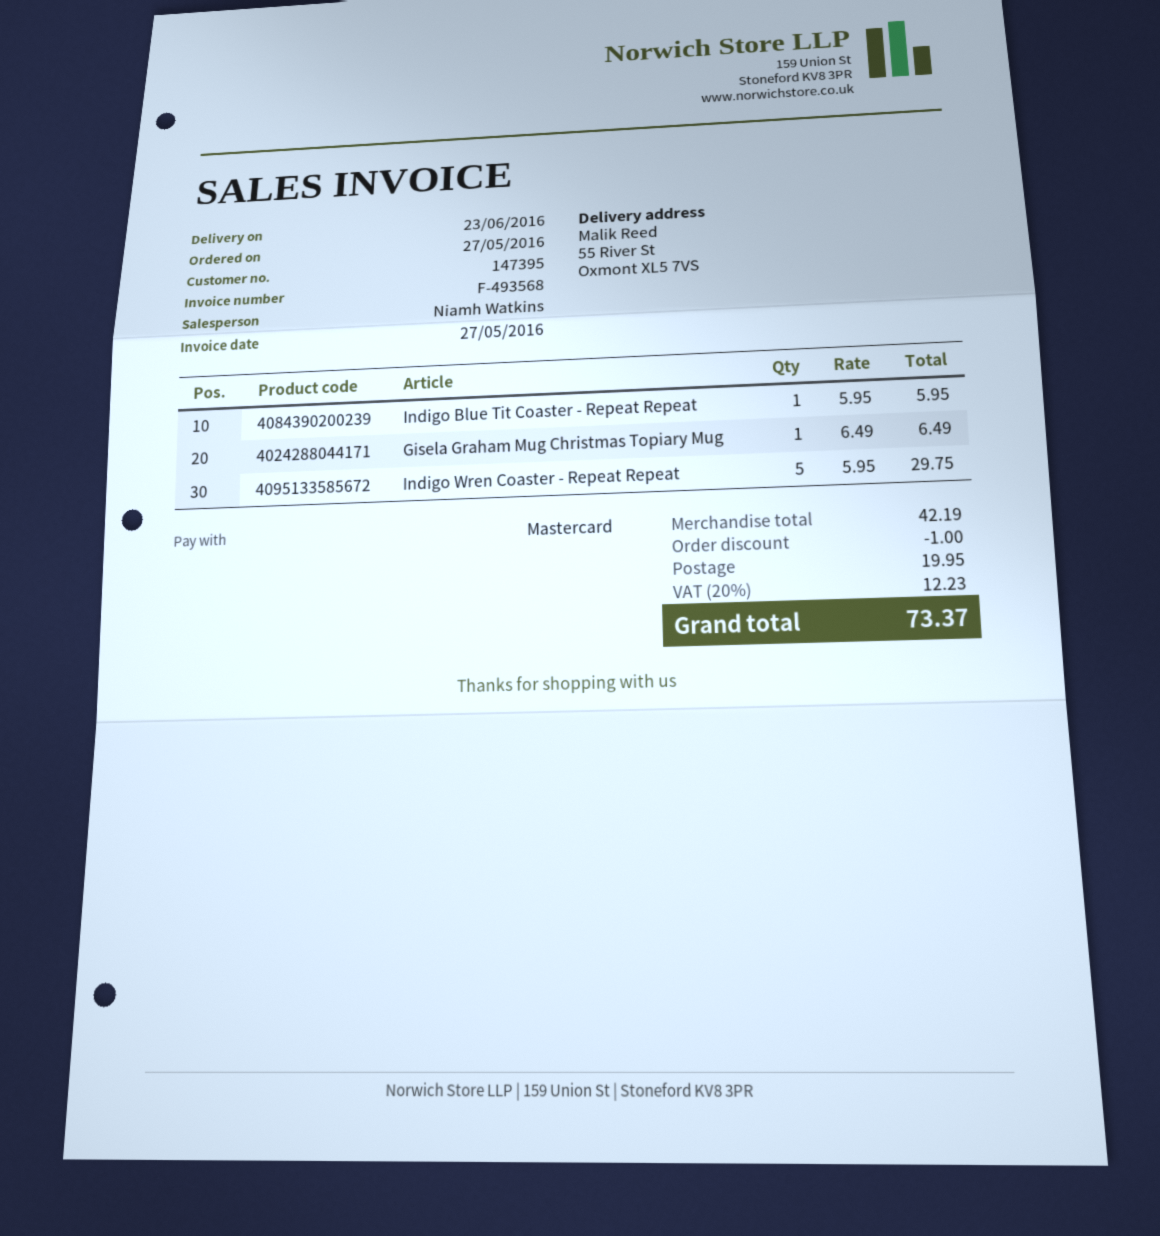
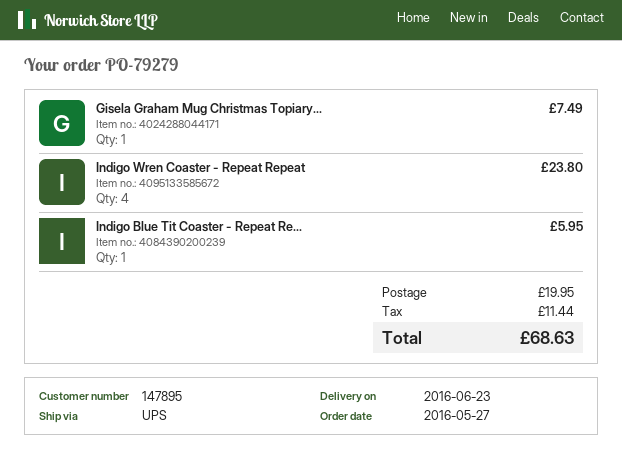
customer number: 147395 -> 147895
Gisela Graham Mug Christmas Topiary Mug: 1 for 6.49 -> 1 for 7.49
Indigo Wren Coaster - Repeat Repeat: 5 for 29.75 -> 4 for 23.80
discount: 1.00 -> none
tax: 12.23 -> 11.44
total: 73.37 -> 68.63

